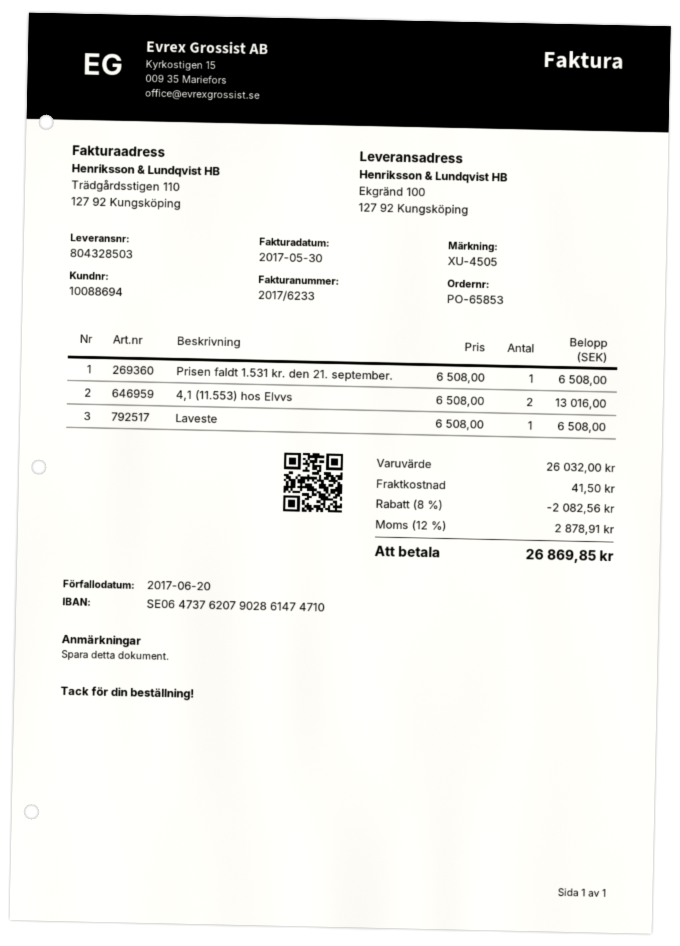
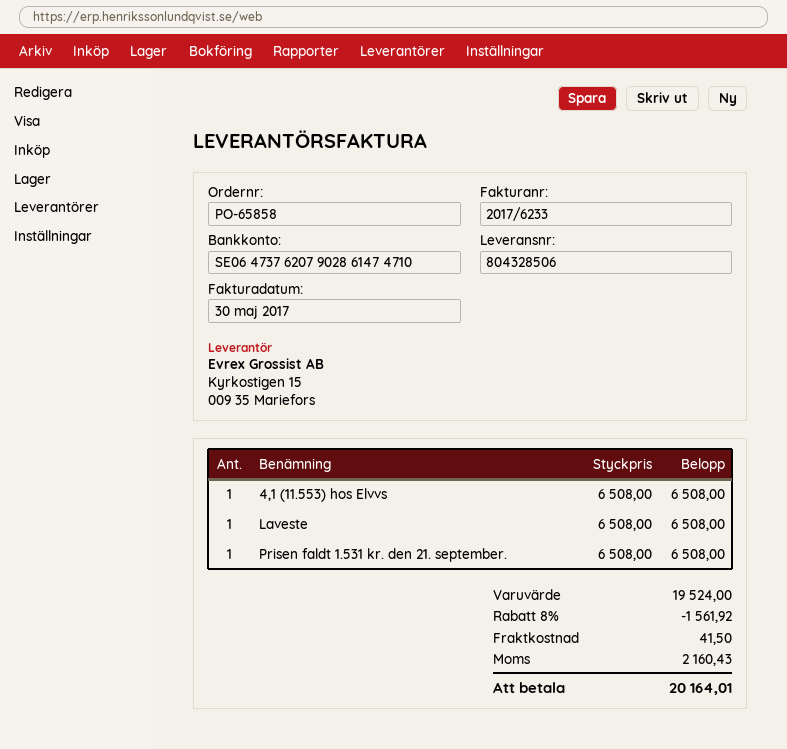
order number: PO-65853 -> PO-65858
delivery note number: 804328503 -> 804328506
4,1 (11.553) hos Elvvs: 2 x 6508.00 = 13016.00 -> 1 x 6508.00 = 6508.00
subtotal: 26032.00 -> 19524.00
discount: 8% = 2082.56 -> 8% = 1561.92
tax: 2878.91 -> 2160.43
total: 26869.85 -> 20164.01

